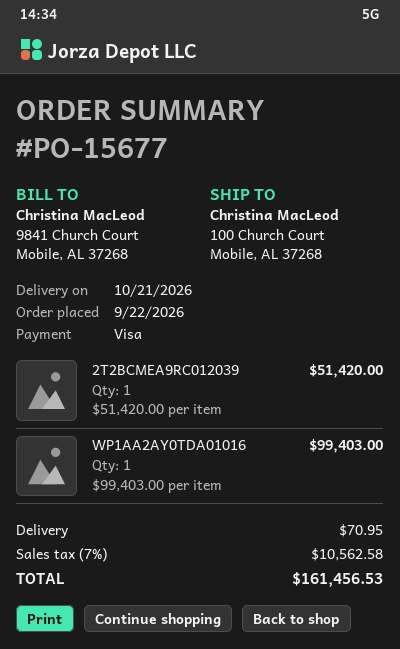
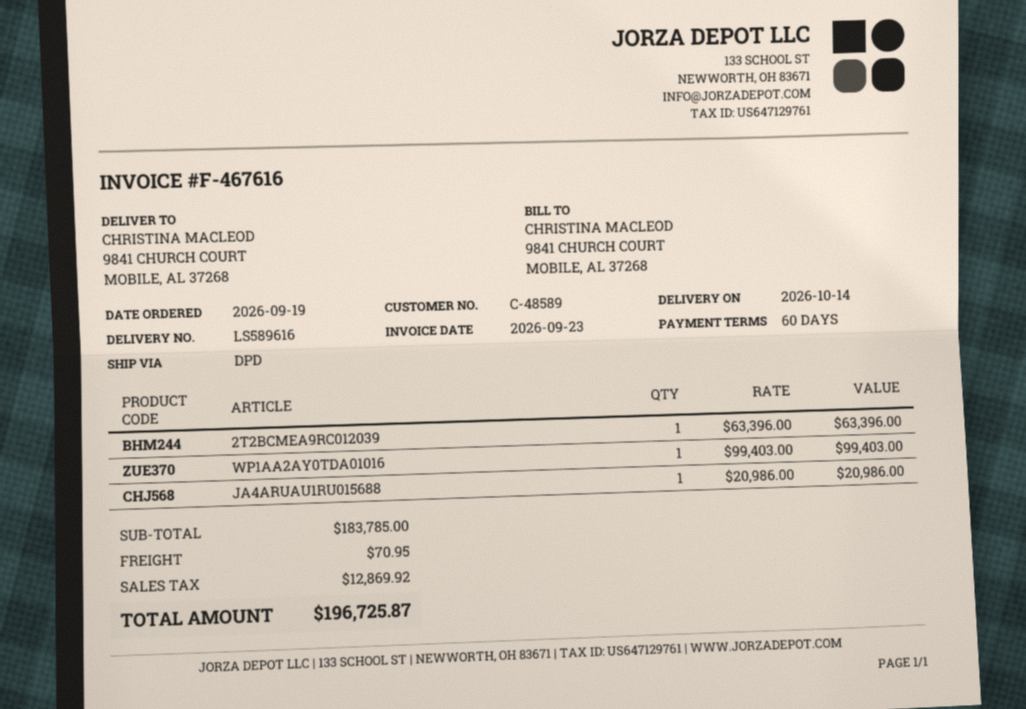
order date: 2026-09-22 -> 2026-09-19
delivery date: 2026-10-21 -> 2026-10-14
ship to: 100 Church Court, Mobile, AL 37268 -> 9841 CHURCH COURT, MOBILE, AL 37268
2T2BCMEA9RC012039: 1 x 51420.00 = 51420.00 -> 1 x 63396.00 = 63396.00
JA4ARUAU1RU015688: none -> 1 x 20986.00 = 20986.00
tax: 10562.58 -> 12869.92
total: 161456.53 -> 196725.87

